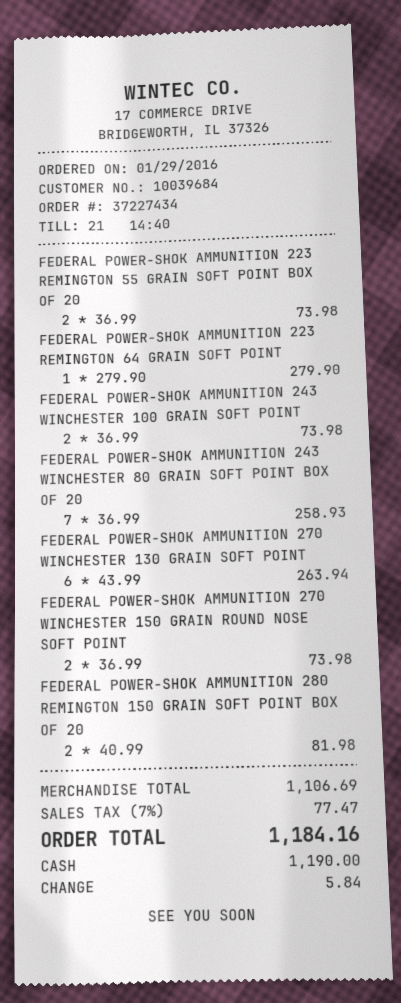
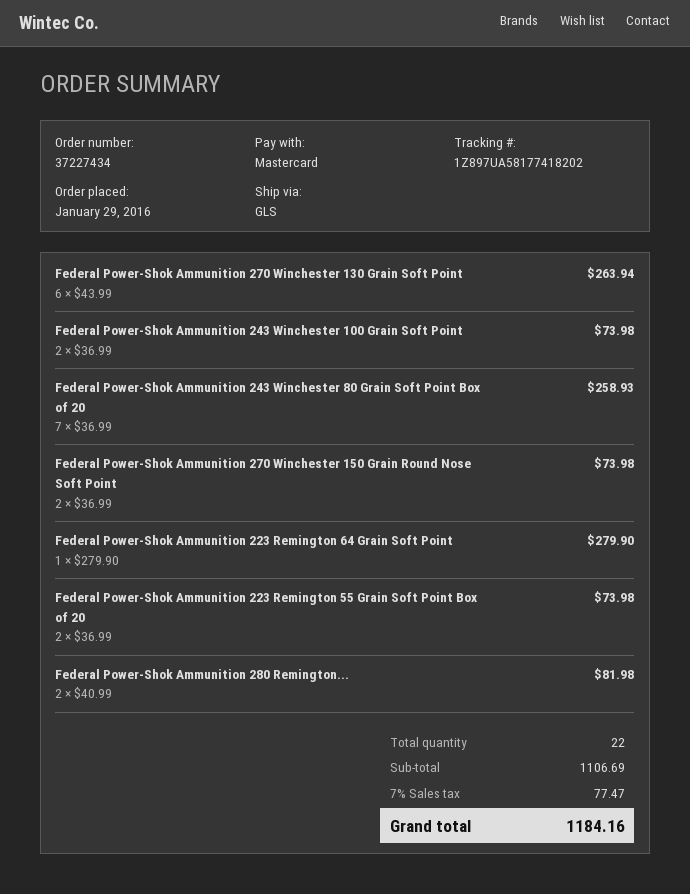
payment method: cash -> Mastercard

